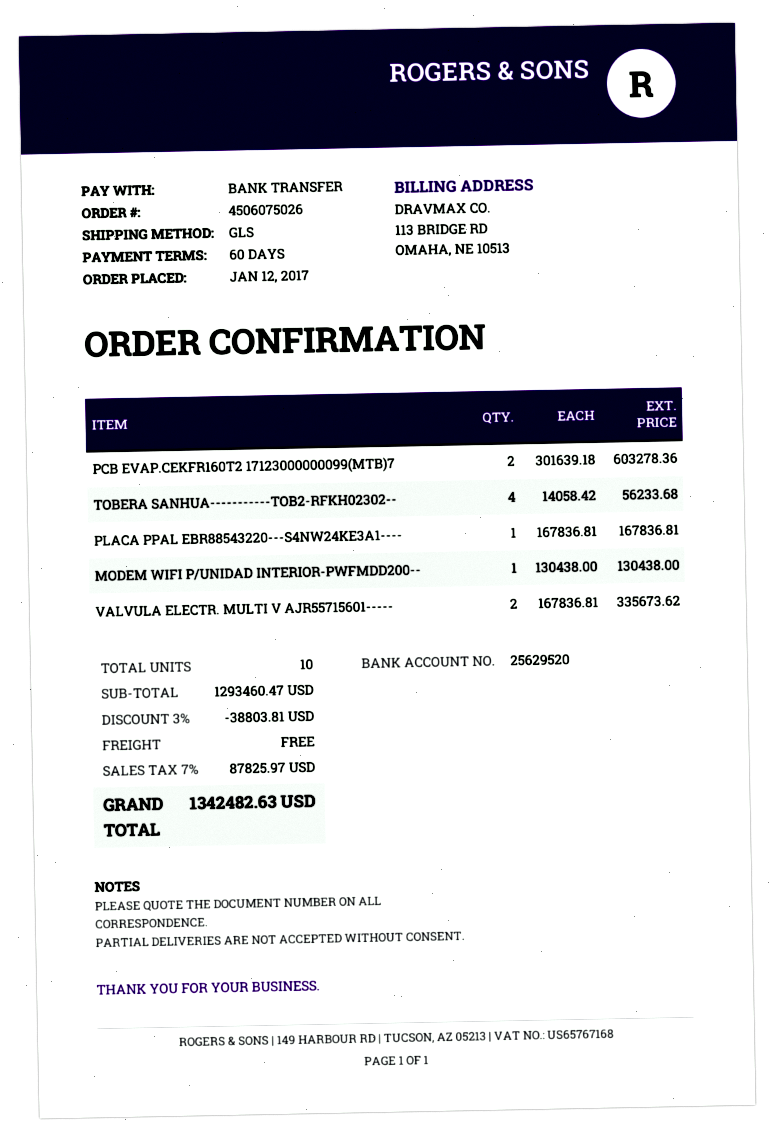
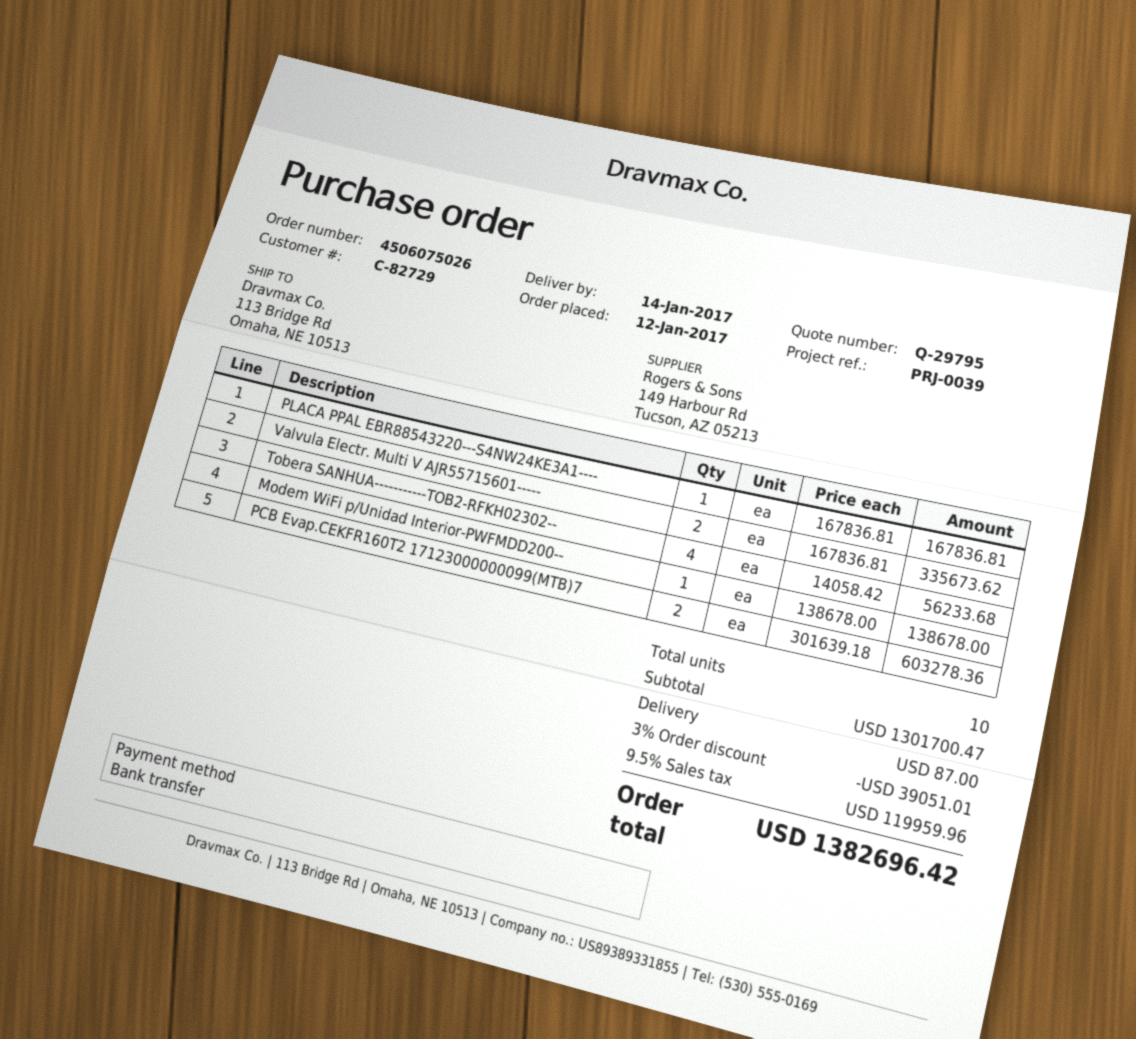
MODEM WIFI P/UNIDAD INTERIOR-PWFMDD200--: 1 x 130438.00 = 130438.00 -> 1 x 138678.00 = 138678.00
subtotal: 1293460.47 -> 1301700.47
discount: 3% = 38803.81 -> 3% = 39051.01
shipping: 0.00 -> 87.00
tax: 7% = 87825.97 -> 9.5% = 119959.96
total: 1342482.63 -> 1382696.42

